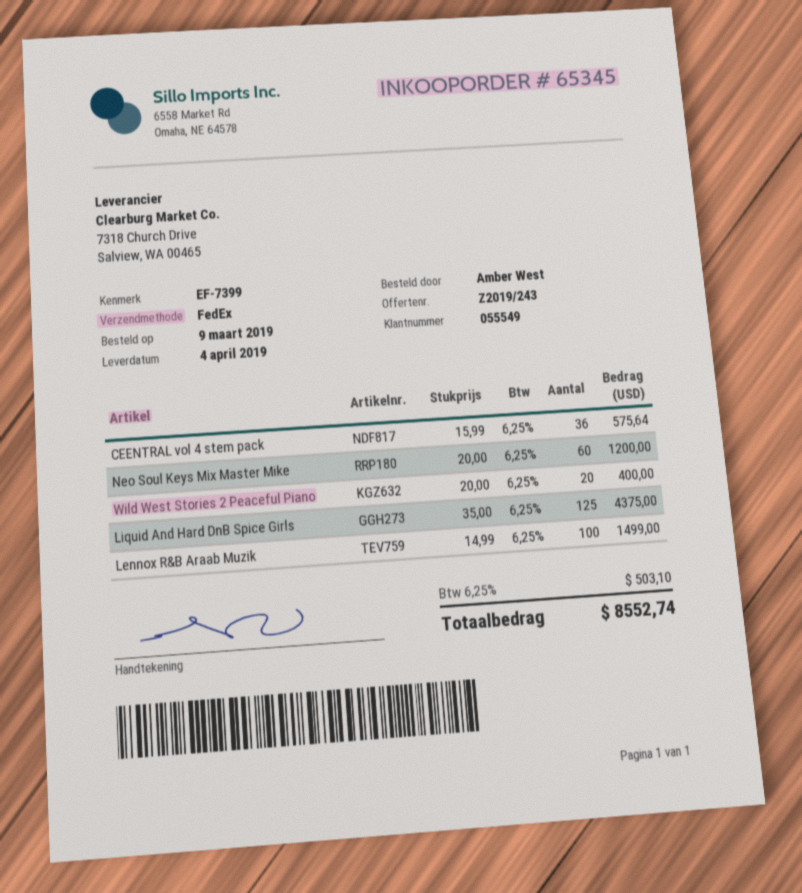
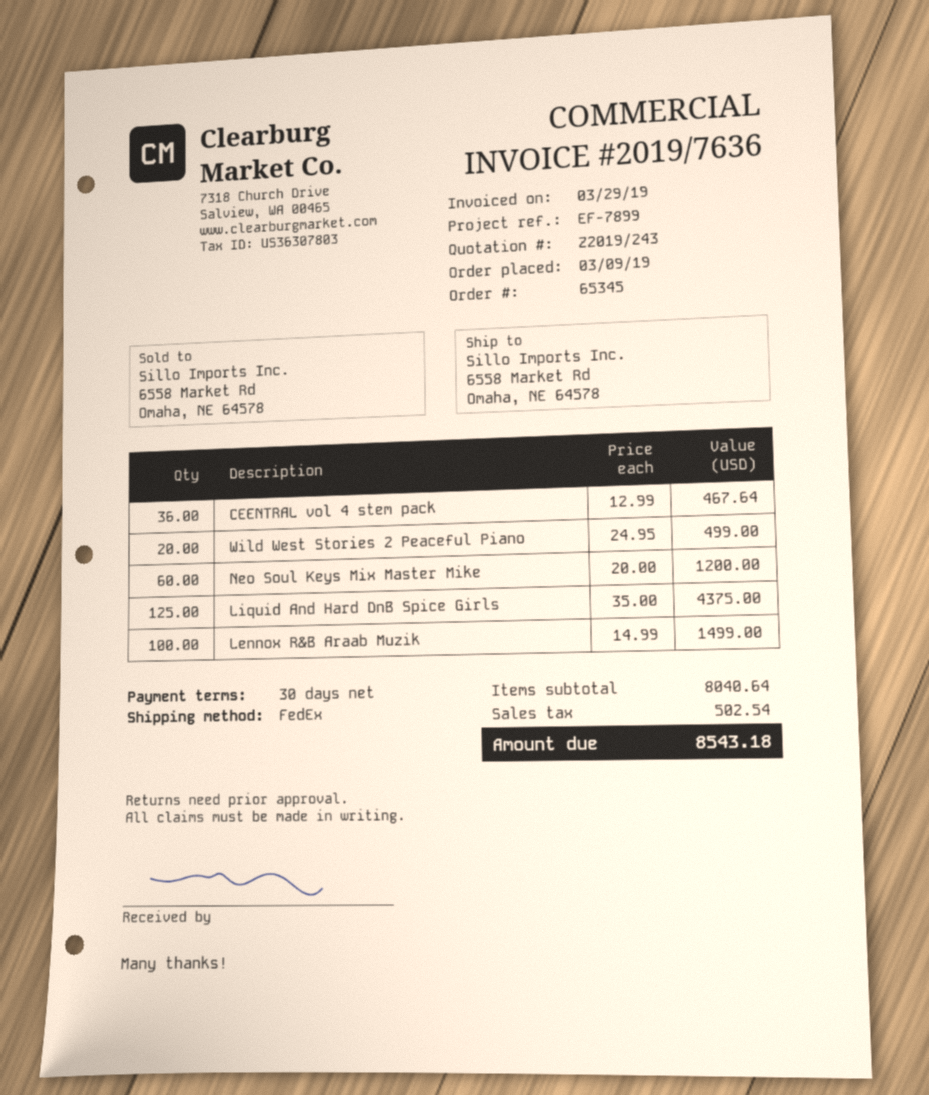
reference: EF-7399 -> EF-7899
CEENTRAL vol 4 stem pack: 36 x 15.99 = 575.64 -> 36 x 12.99 = 467.64
Wild West Stories 2 Peaceful Piano: 20 x 20.00 = 400.00 -> 20 x 24.95 = 499.00
tax: 503.10 -> 502.54
total: 8552.74 -> 8543.18

